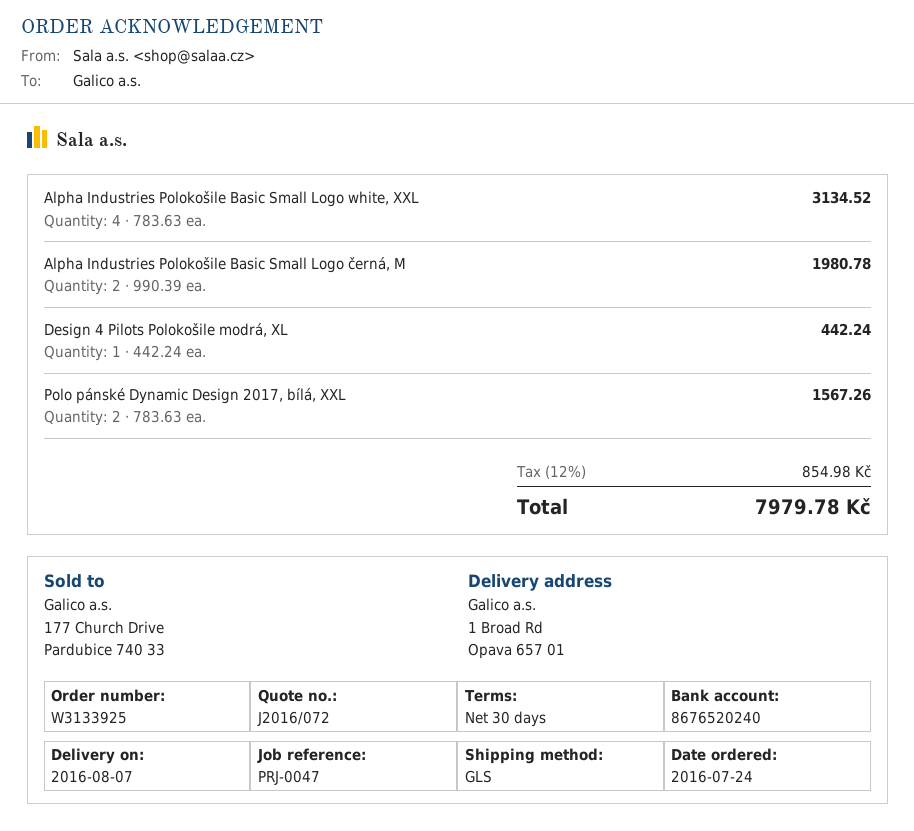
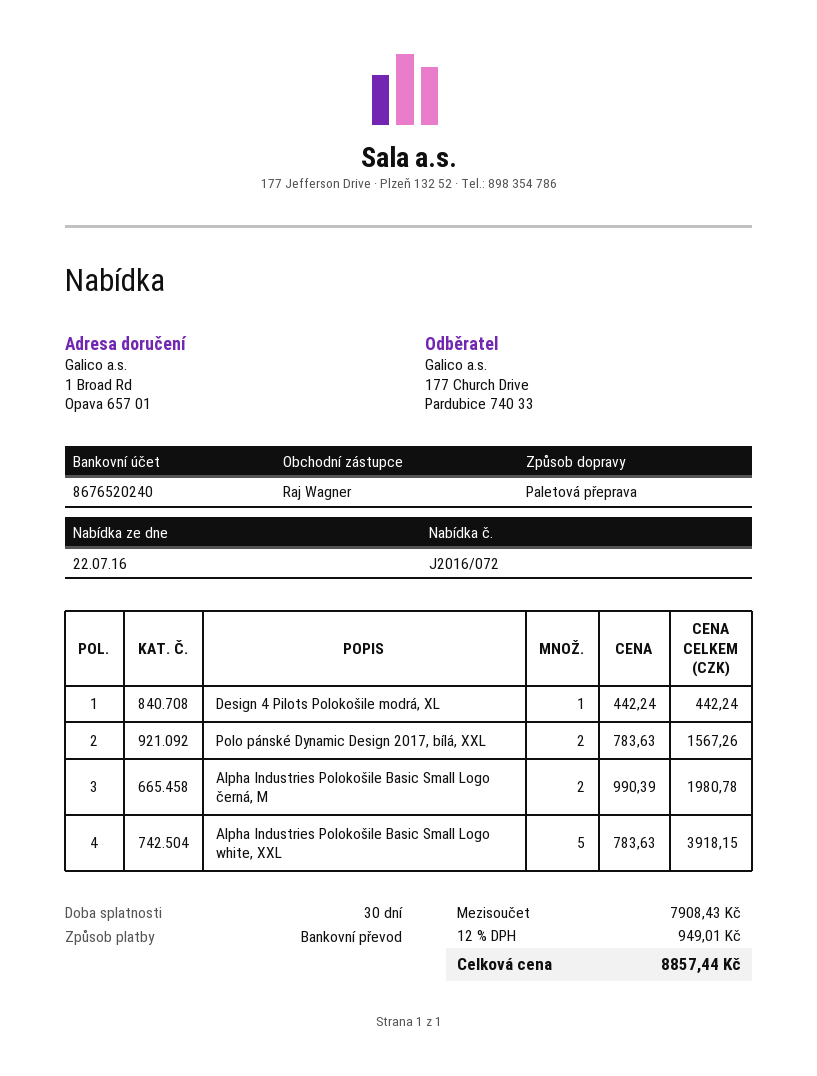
shipping method: GLS -> pallet freight
Alpha Industries Polokošile Basic Small Logo white, XXL: 4 x 783.63 = 3134.52 -> 5 x 783.63 = 3918.15
tax: 12% = 854.98 -> 12% = 949.01
total: 7979.78 -> 8857.44

